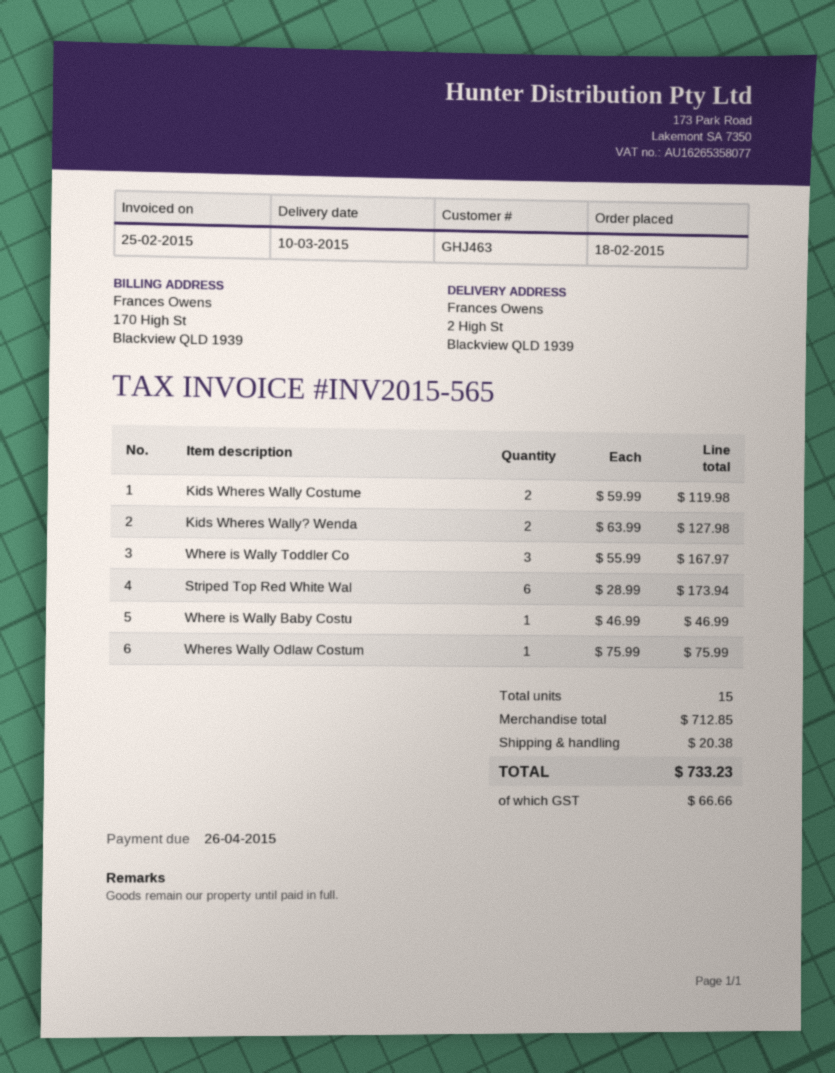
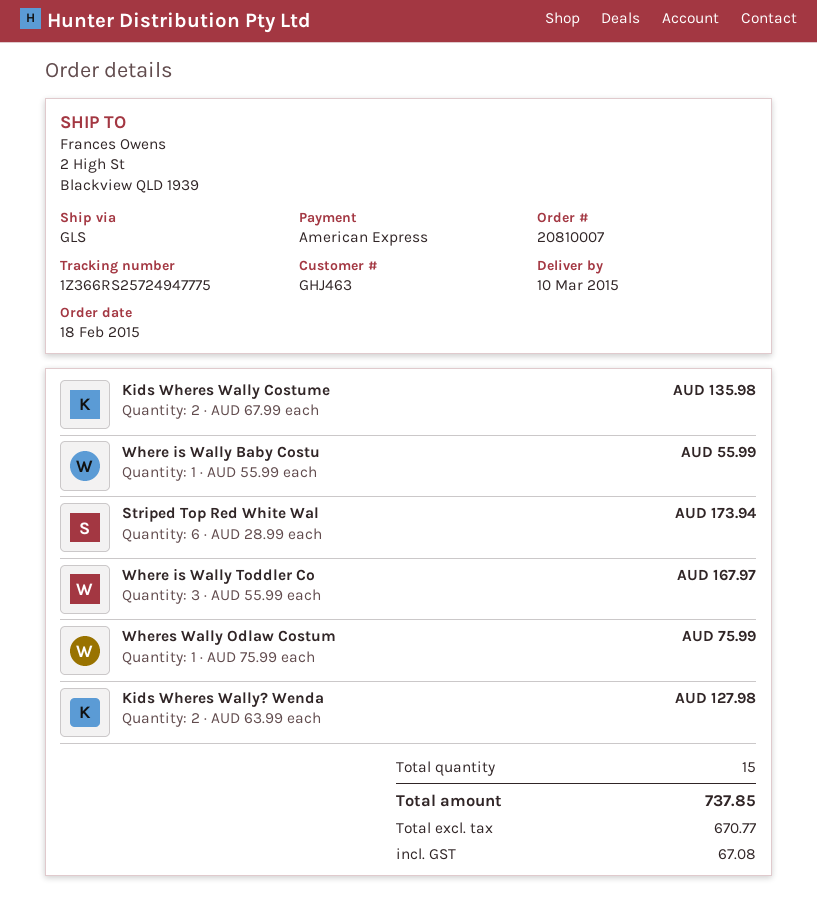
Kids Wheres Wally Costume: 2 x 59.99 = 119.98 -> 2 x 67.99 = 135.98
Where is Wally Baby Costu: 1 x 46.99 = 46.99 -> 1 x 55.99 = 55.99
shipping: 20.38 -> none
tax: 66.66 -> 67.08
total: 733.23 -> 737.85

